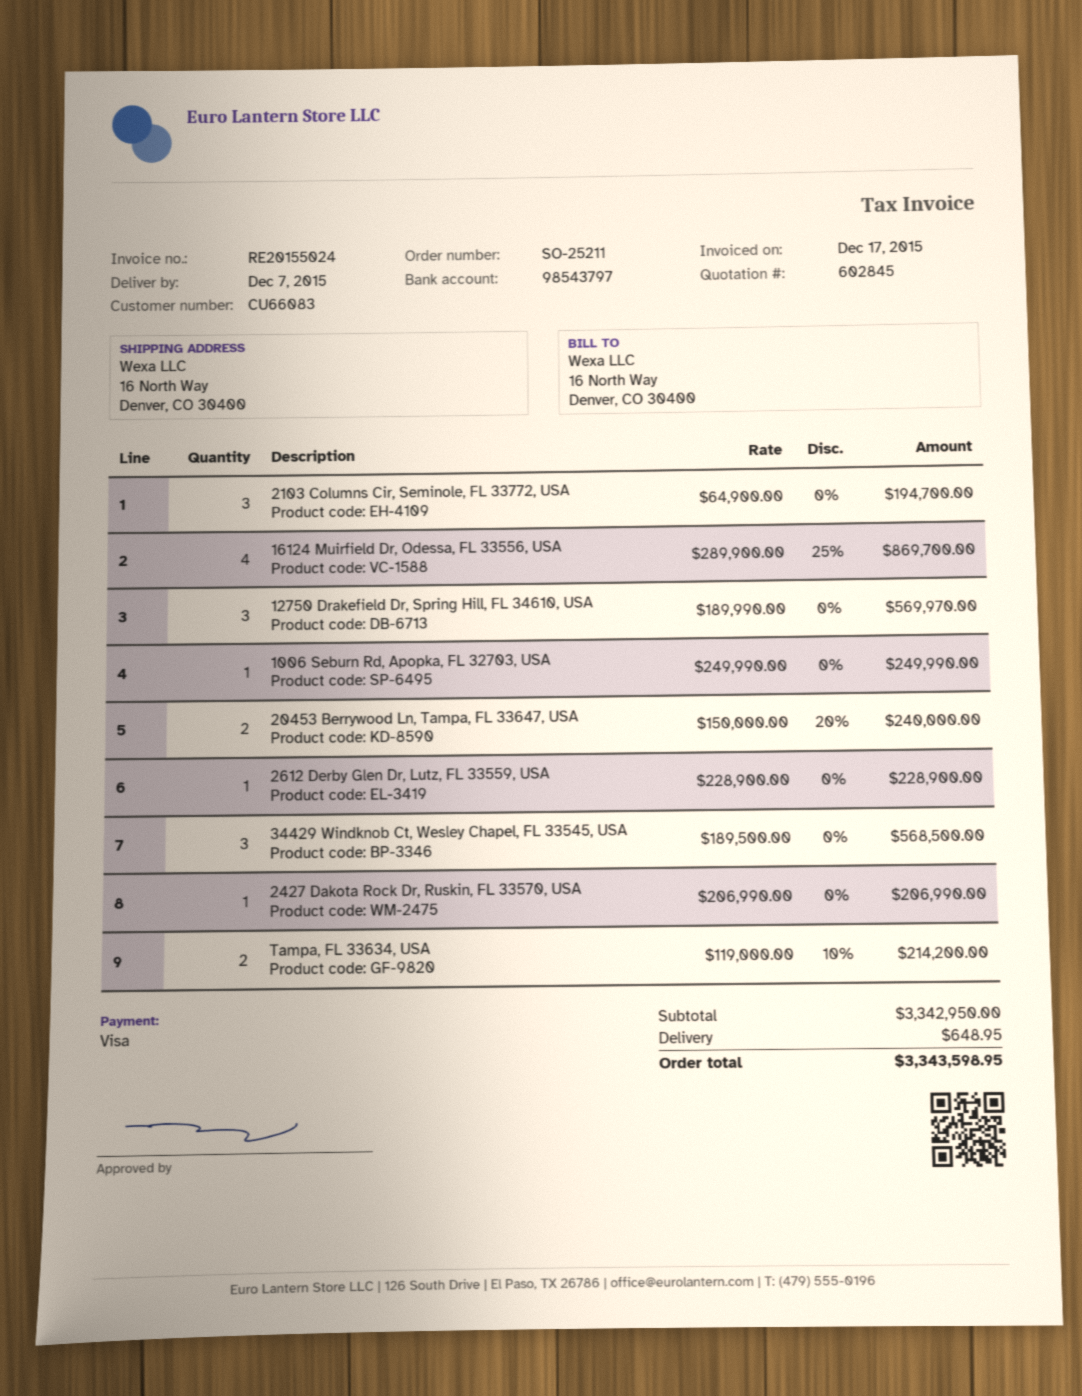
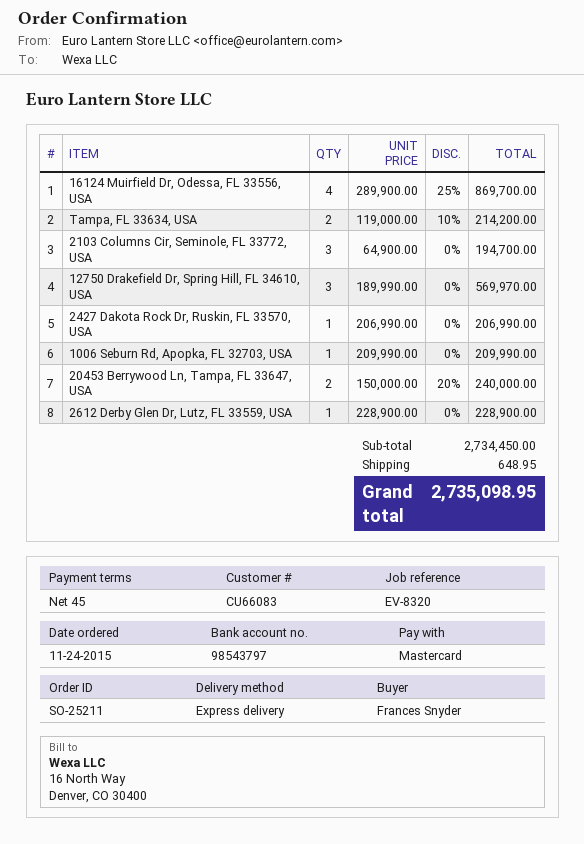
payment method: Visa -> Mastercard
1006 Seburn Rd, Apopka, FL 32703, USA: 1 x 249990.00 = 249990.00 -> 1 x 209990.00 = 209990.00
34429 Windknob Ct, Wesley Chapel, FL 33545, USA: 3 x 189500.00 = 568500.00 -> none
subtotal: 3342950.00 -> 2734450.00
total: 3343598.95 -> 2735098.95

